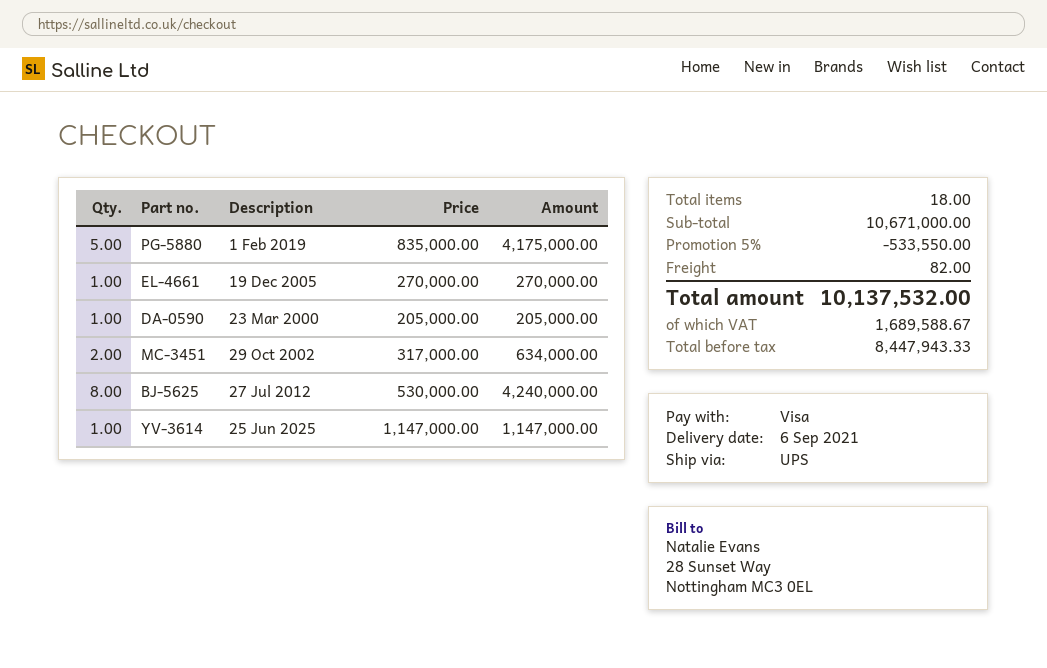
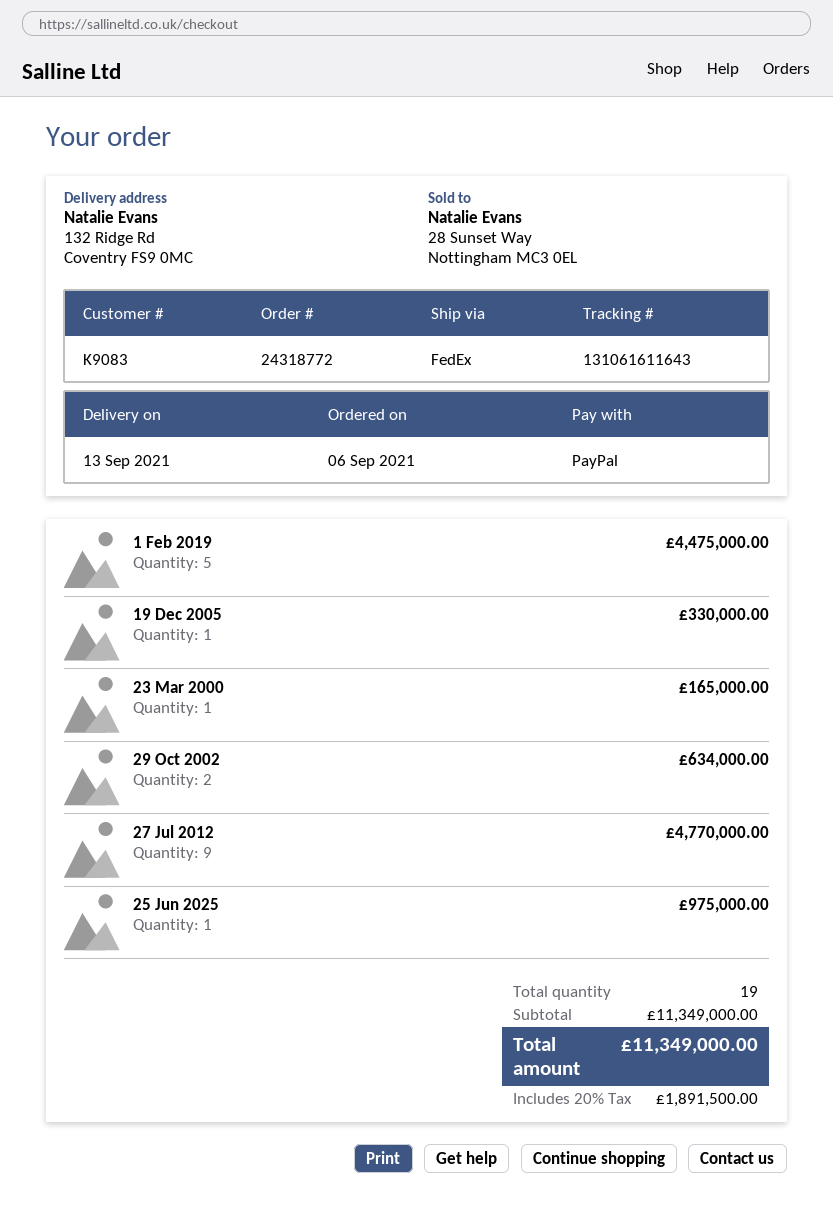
delivery date: 2021-09-06 -> 2021-09-13
payment method: Visa -> PayPal
shipping method: UPS -> FedEx
1 Feb 2019: 5 for 4175000.00 -> 5 for 4475000.00
19 Dec 2005: 1 for 270000.00 -> 1 for 330000.00
23 Mar 2000: 1 for 205000.00 -> 1 for 165000.00
27 Jul 2012: 8 for 4240000.00 -> 9 for 4770000.00
25 Jun 2025: 1 for 1147000.00 -> 1 for 975000.00
total quantity: 18 -> 19
subtotal: 10671000.00 -> 11349000.00
discount: 5% = 533550.00 -> none
shipping: 82.00 -> none
tax: 1689588.67 -> 1891500.00
total: 10137532.00 -> 11349000.00

